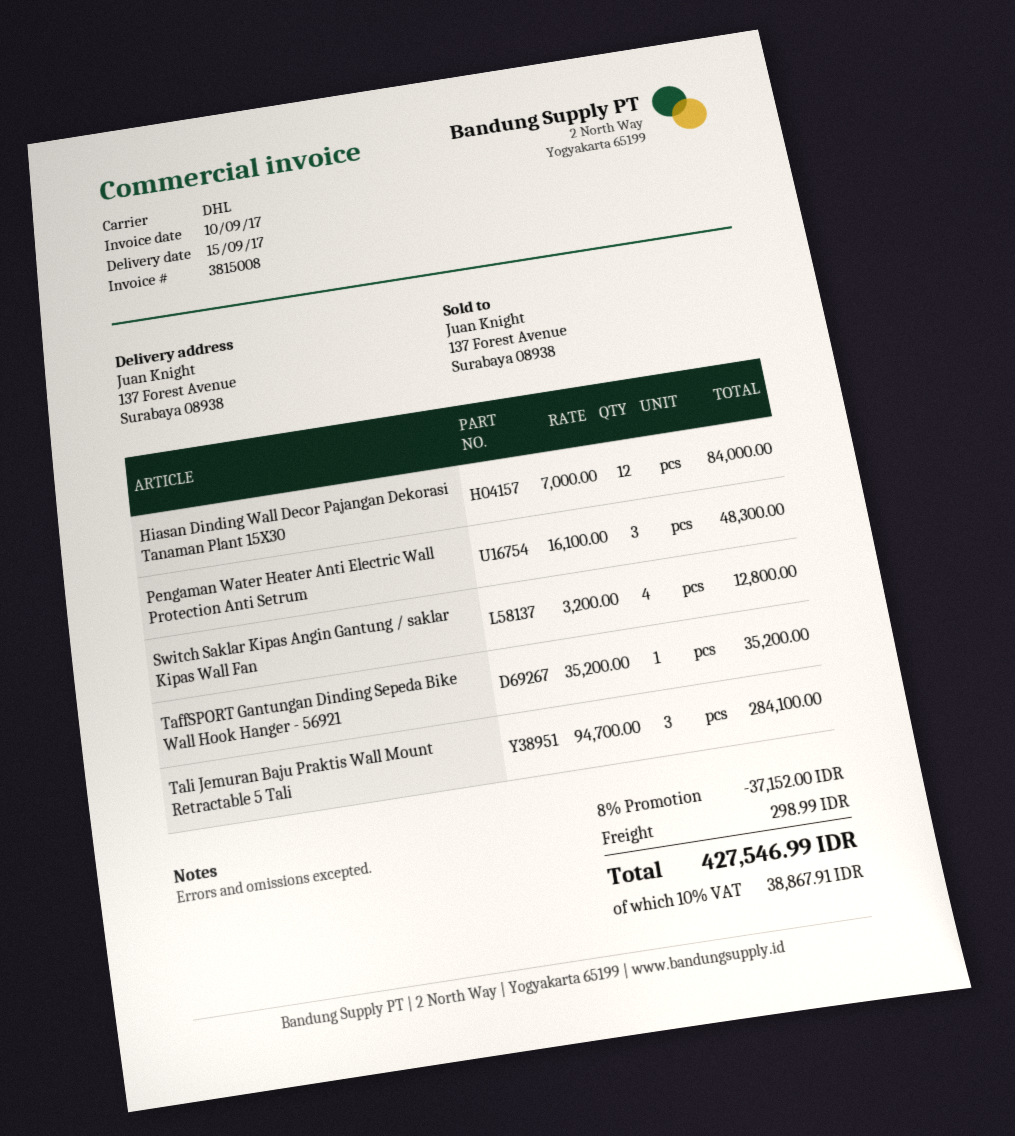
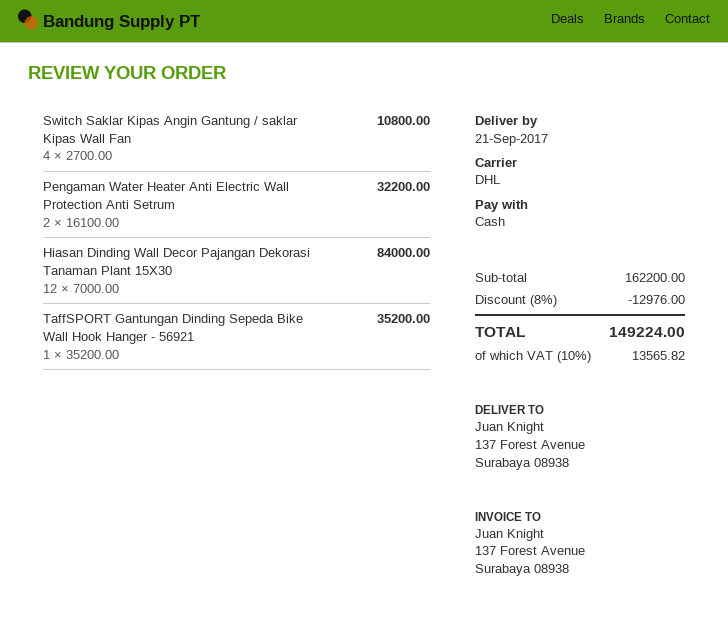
delivery date: 2017-09-15 -> 2017-09-21
Pengaman Water Heater Anti Electric Wall Protection Anti Setrum: 3 x 16100.00 = 48300.00 -> 2 x 16100.00 = 32200.00
Switch Saklar Kipas Angin Gantung / saklar Kipas Wall Fan: 4 x 3200.00 = 12800.00 -> 4 x 2700.00 = 10800.00
Tali Jemuran Baju Praktis Wall Mount Retractable 5 Tali: 3 x 94700.00 = 284100.00 -> none
discount: 8% = 37152.00 -> 8% = 12976.00
shipping: 298.99 -> none
tax: 10% = 38867.91 -> 10% = 13565.82
total: 427546.99 -> 149224.00

